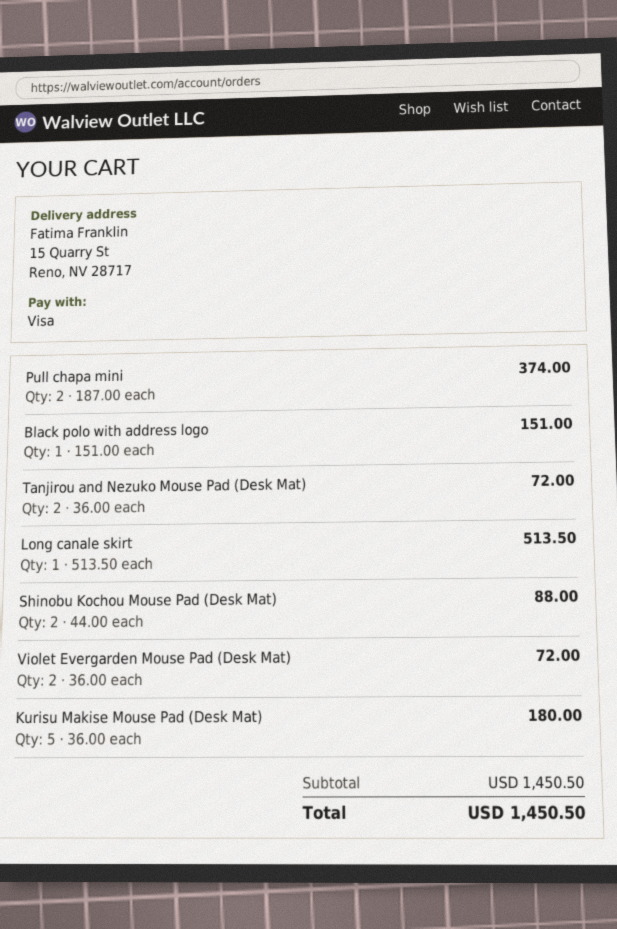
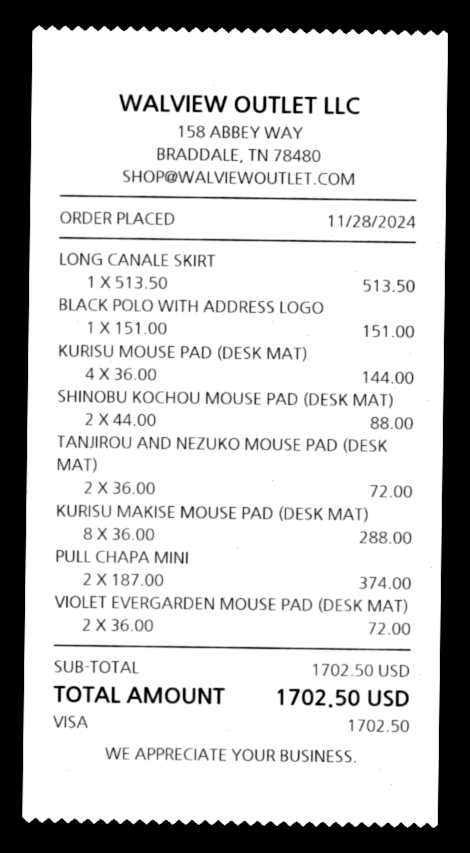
Kurisu Makise Mouse Pad (Desk Mat): 5 x 36.00 = 180.00 -> 8 x 36.00 = 288.00
KURISU MOUSE PAD (DESK MAT): none -> 4 x 36.00 = 144.00
subtotal: 1450.50 -> 1702.50
total: 1450.50 -> 1702.50

